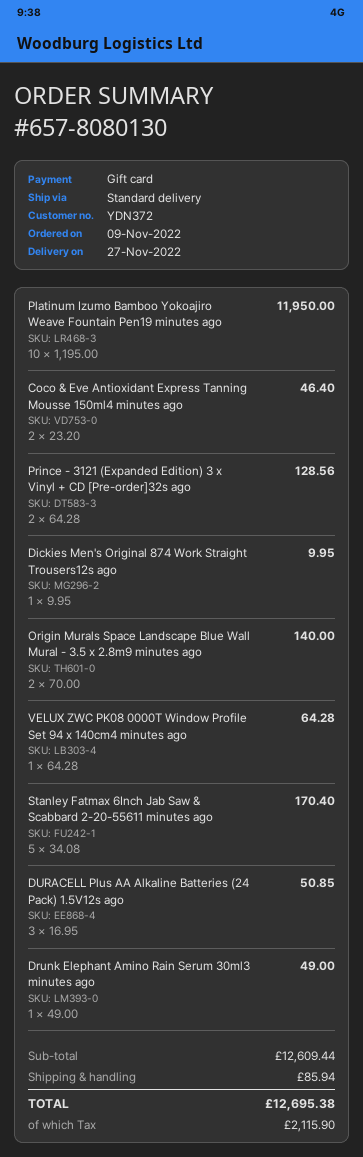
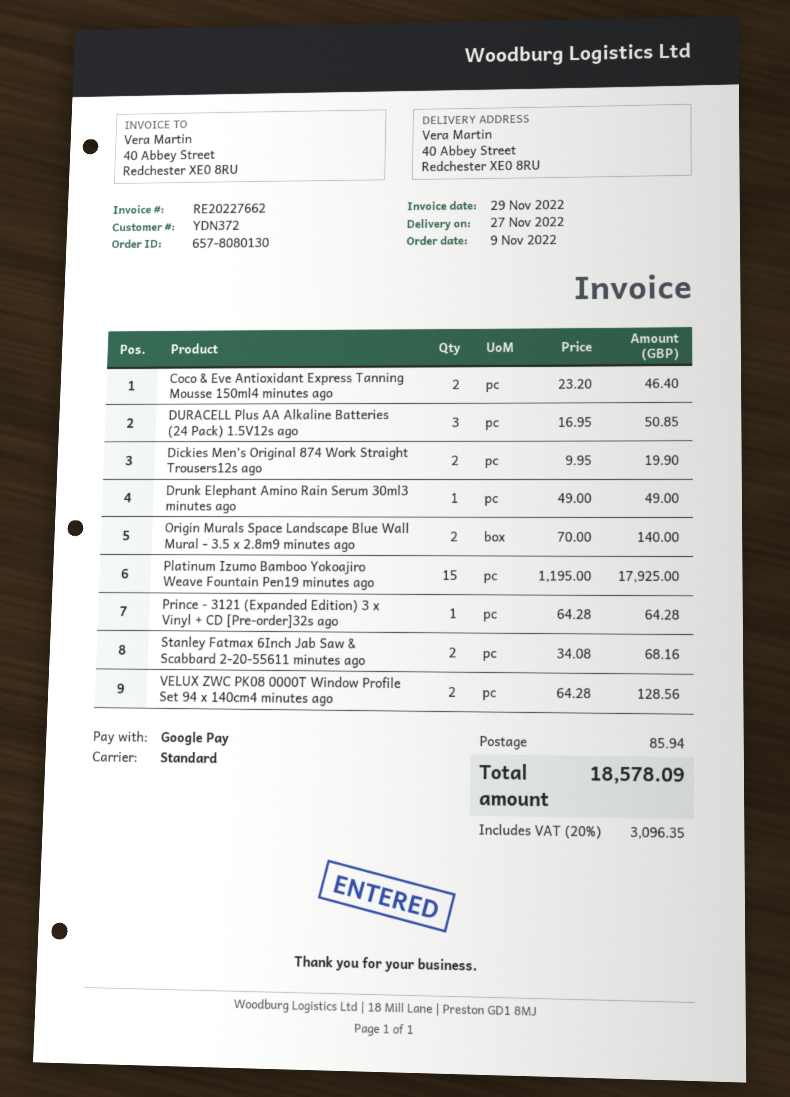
payment method: gift card -> Google Pay
Platinum Izumo Bamboo Yokoajiro Weave Fountain Pen19 minutes ago: 10 x 1195.00 = 11950.00 -> 15 x 1195.00 = 17925.00
Prince - 3121 (Expanded Edition) 3 x Vinyl + CD [Pre-order]32s ago: 2 x 64.28 = 128.56 -> 1 x 64.28 = 64.28
Dickies Men's Original 874 Work Straight Trousers12s ago: 1 x 9.95 = 9.95 -> 2 x 9.95 = 19.90
VELUX ZWC PK08 0000T Window Profile Set 94 x 140cm4 minutes ago: 1 x 64.28 = 64.28 -> 2 x 64.28 = 128.56
Stanley Fatmax 6Inch Jab Saw & Scabbard 2-20-55611 minutes ago: 5 x 34.08 = 170.40 -> 2 x 34.08 = 68.16
tax: 2115.90 -> 3096.35
total: 12695.38 -> 18578.09

